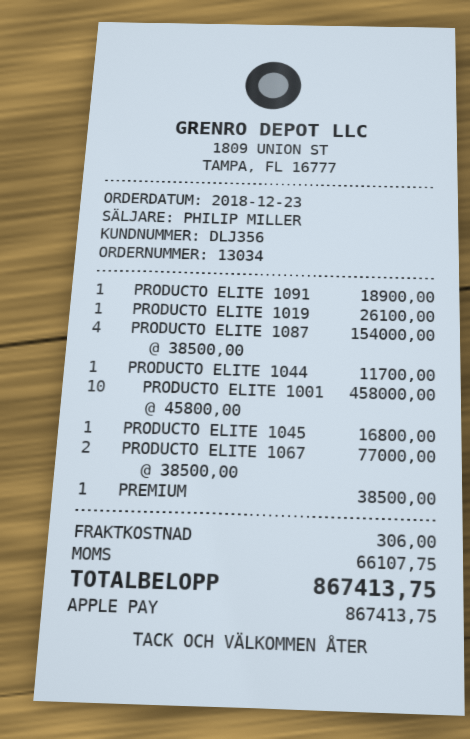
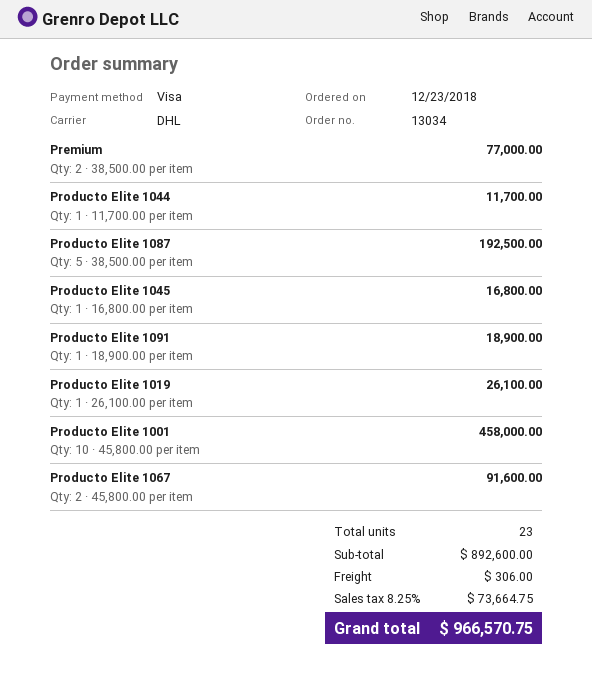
payment method: Apple Pay -> Visa
PRODUCTO ELITE 1087: 4 x 38500.00 = 154000.00 -> 5 x 38500.00 = 192500.00
PRODUCTO ELITE 1067: 2 x 38500.00 = 77000.00 -> 2 x 45800.00 = 91600.00
PREMIUM: 1 x 38500.00 = 38500.00 -> 2 x 38500.00 = 77000.00
tax: 66107.75 -> 73664.75
total: 867413.75 -> 966570.75

